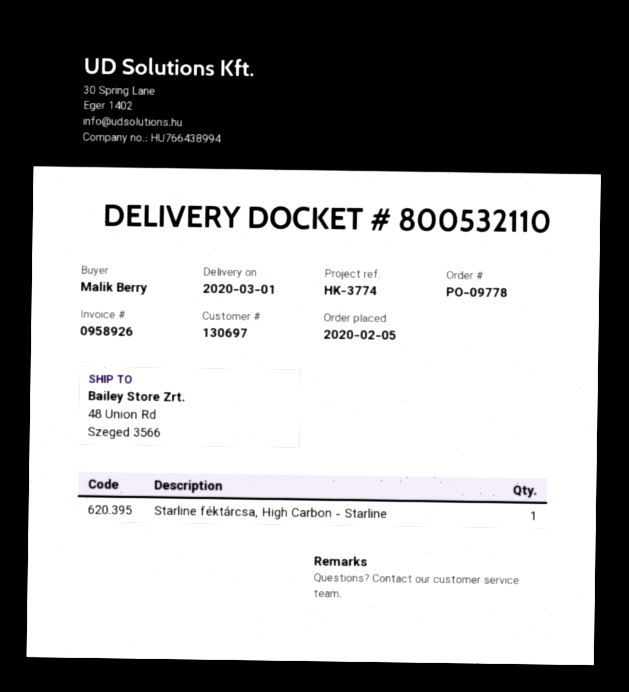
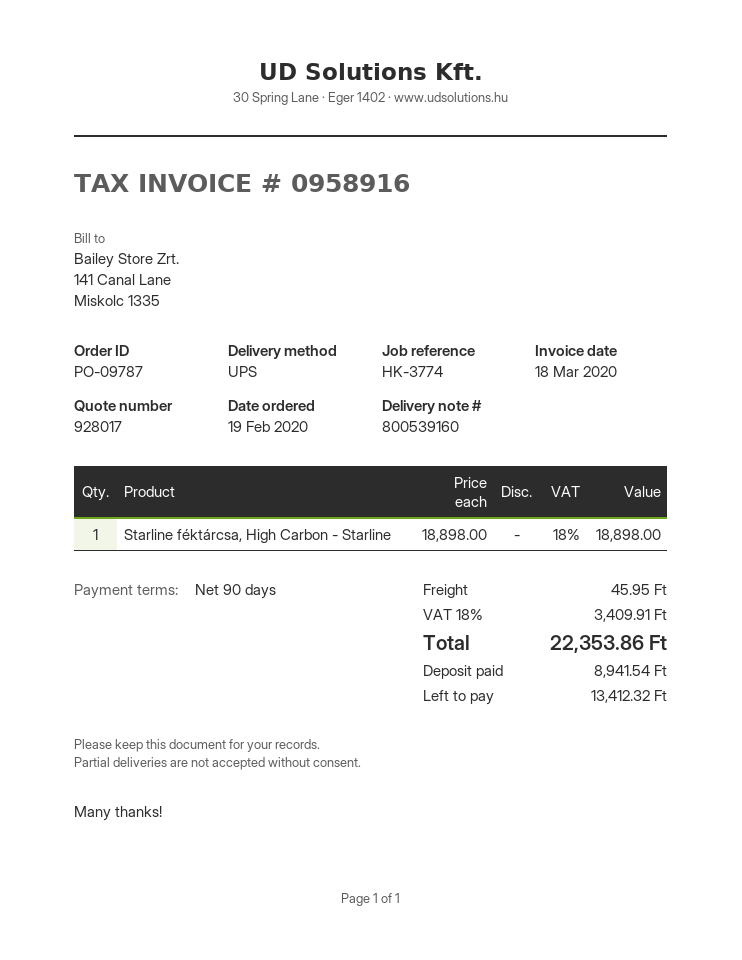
order number: PO-09778 -> PO-09787
order date: 2020-02-05 -> 2020-02-19
delivery note number: 800532110 -> 800539160
invoice number: 0958926 -> 0958916

